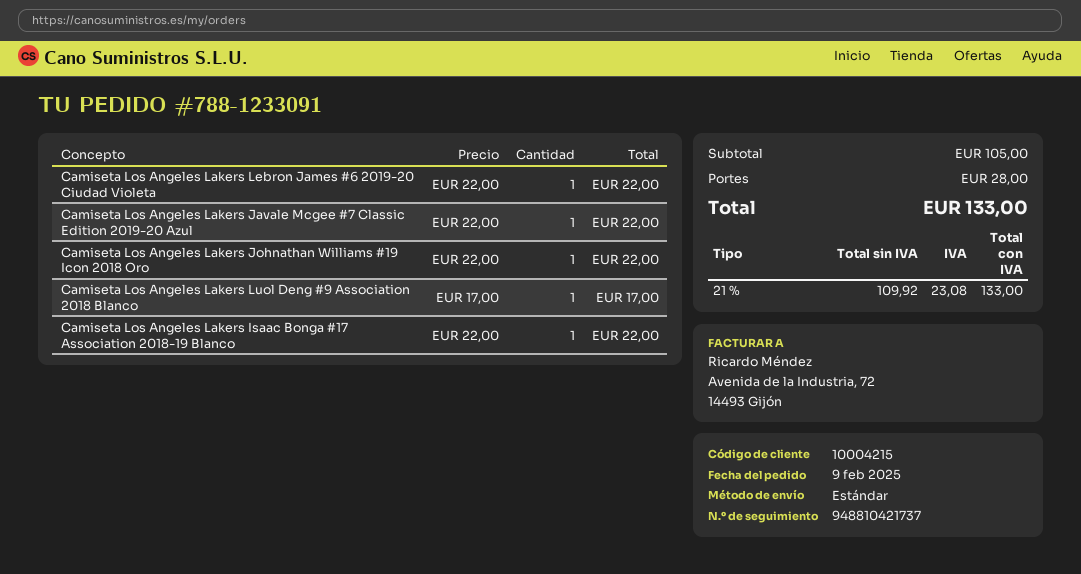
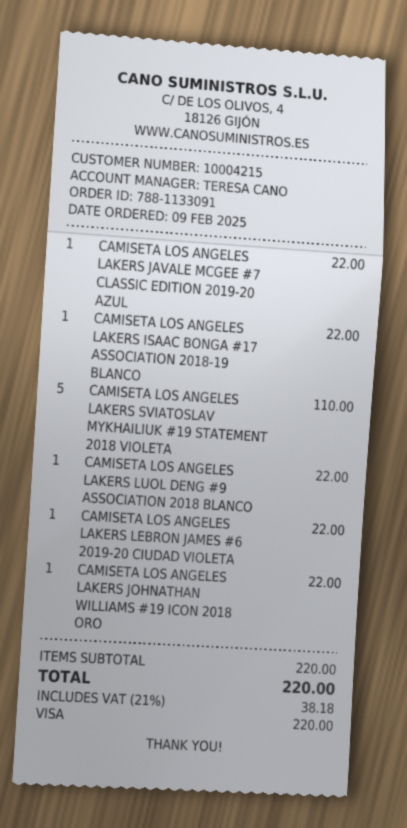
order number: 788-1233091 -> 788-1133091
Camiseta Los Angeles Lakers Luol Deng #9 Association 2018 Blanco: 1 for 17.00 -> 1 for 22.00
CAMISETA LOS ANGELES LAKERS SVIATOSLAV MYKHAILIUK #19 STATEMENT 2018 VIOLETA: none -> 5 for 110.00
subtotal: 105.00 -> 220.00
shipping: 28.00 -> none
tax: 21% = 23.08 -> 21% = 38.18
total: 133.00 -> 220.00

